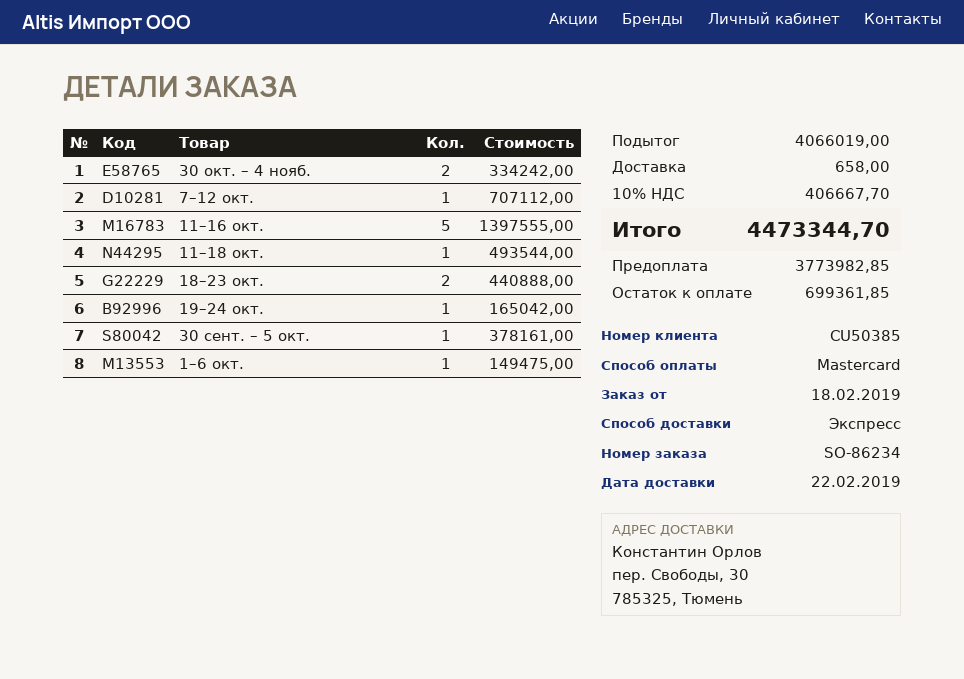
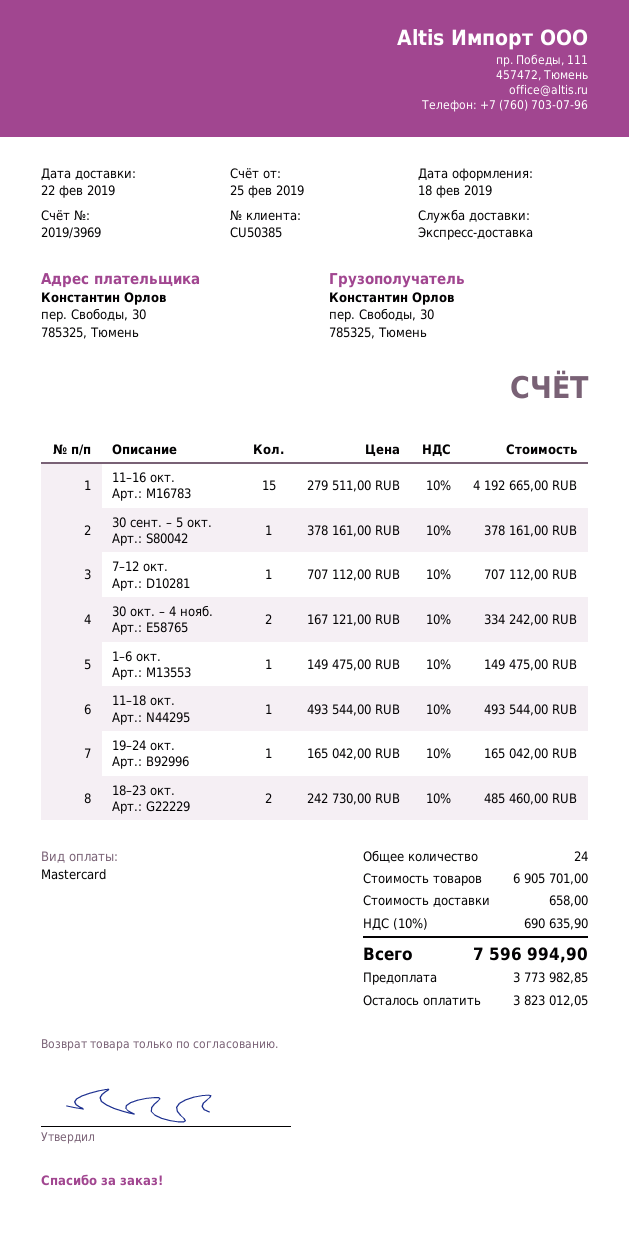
11–16 окт.: 5 for 1397555.00 -> 15 for 4192665.00
18–23 окт.: 2 for 440888.00 -> 2 for 485460.00
subtotal: 4066019.00 -> 6905701.00
tax: 10% = 406667.70 -> 10% = 690635.90
total: 4473344.70 -> 7596994.90
balance: 699361.85 -> 3823012.05

